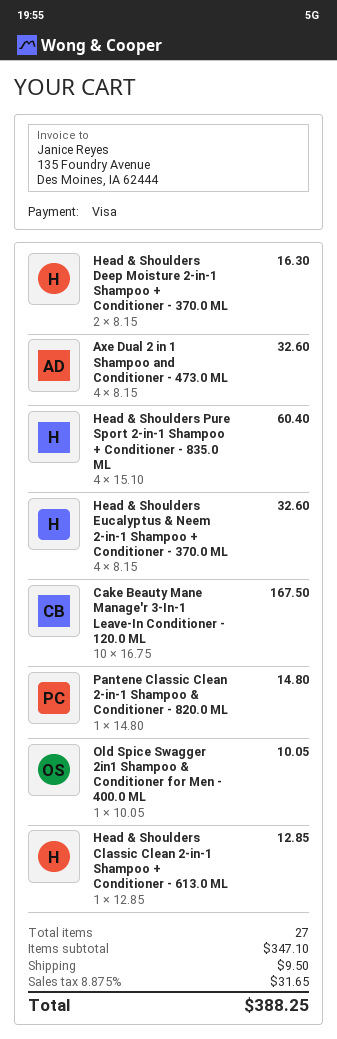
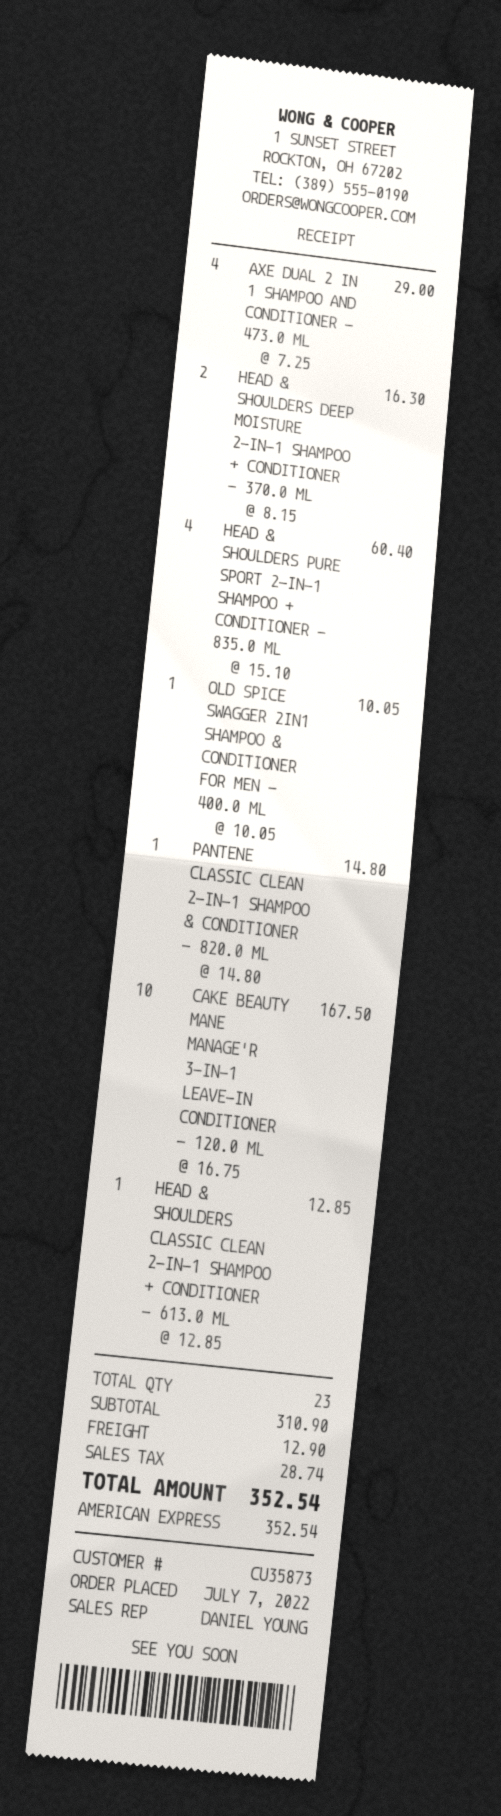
payment method: Visa -> American Express
Axe Dual 2 in 1 Shampoo and Conditioner - 473.0 ML: 4 x 8.15 = 32.60 -> 4 x 7.25 = 29.00
Head & Shoulders Eucalyptus & Neem 2-in-1 Shampoo + Conditioner - 370.0 ML: 4 x 8.15 = 32.60 -> none
total quantity: 27 -> 23
subtotal: 347.10 -> 310.90
shipping: 9.50 -> 12.90
tax: 31.65 -> 28.74
total: 388.25 -> 352.54

